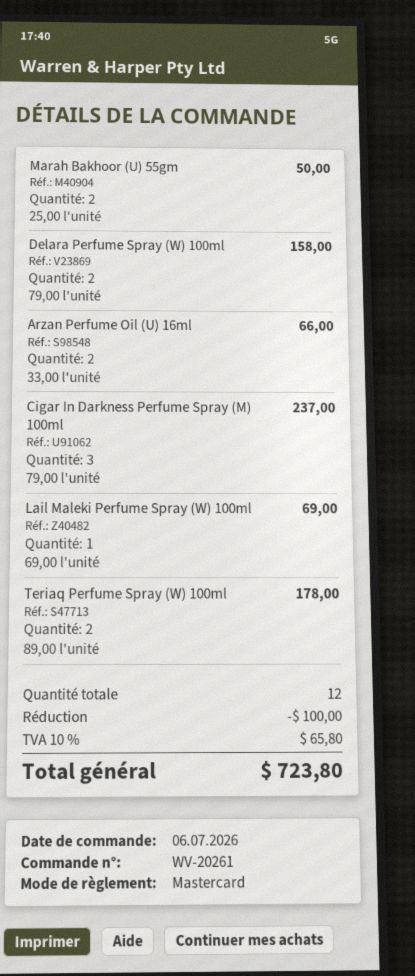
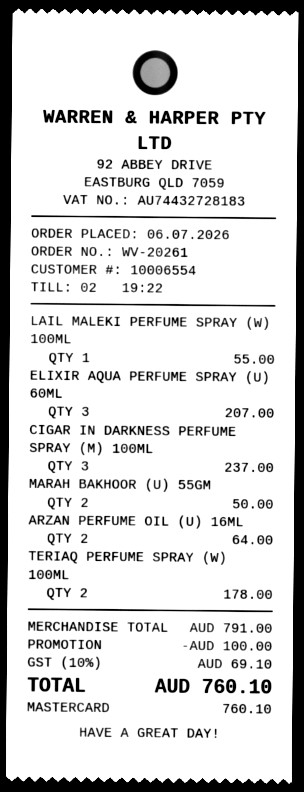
Delara Perfume Spray (W) 100ml: 2 for 158.00 -> none
Arzan Perfume Oil (U) 16ml: 2 for 66.00 -> 2 for 64.00
Lail Maleki Perfume Spray (W) 100ml: 1 for 69.00 -> 1 for 55.00
ELIXIR AQUA PERFUME SPRAY (U) 60ML: none -> 3 for 207.00
tax: 10% = 65.80 -> 10% = 69.10
total: 723.80 -> 760.10

